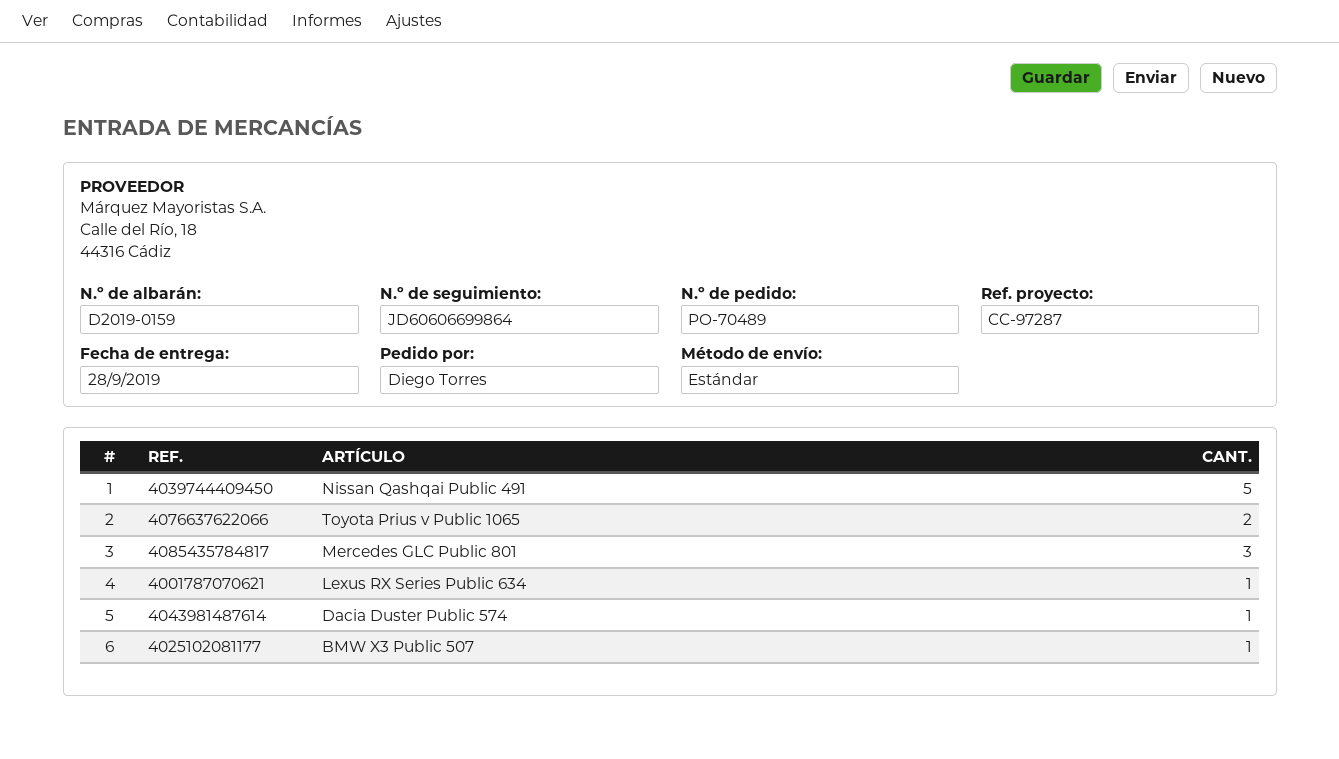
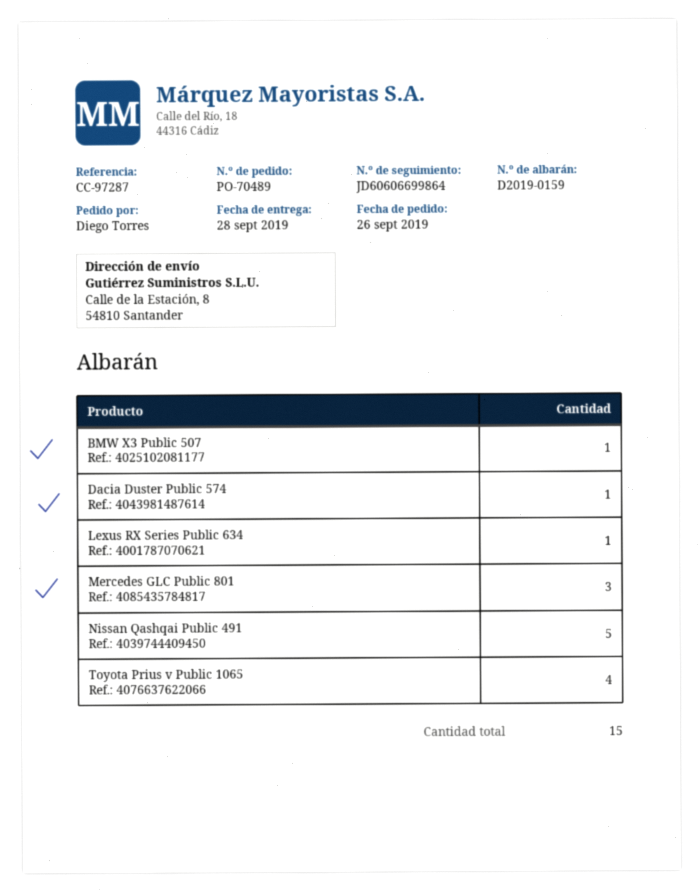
Toyota Prius v Public 1065: 2 -> 4

